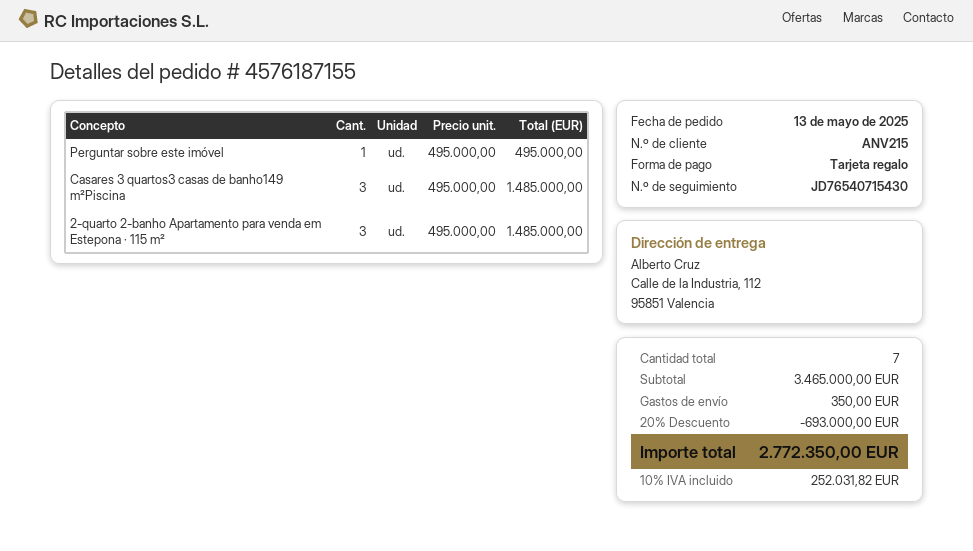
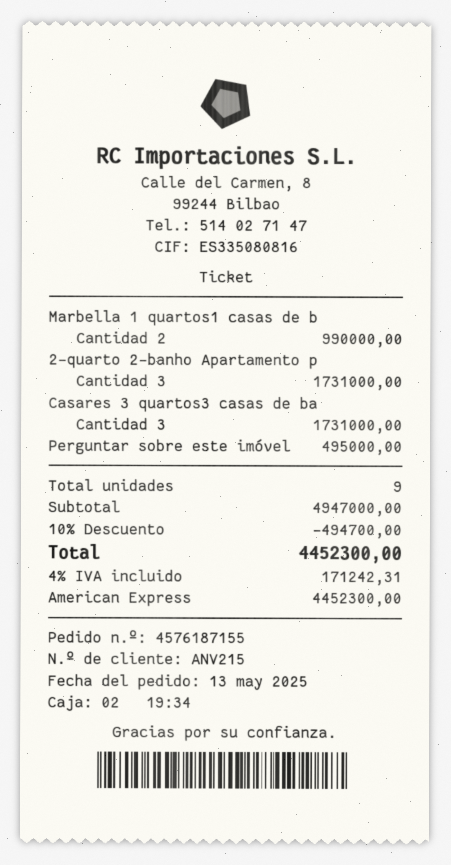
payment method: gift card -> American Express
Casares 3 quartos3 casas de banho149 m²Piscina: 3 for 1485000.00 -> 3 for 1731000.00
2-quarto 2-banho Apartamento para venda em Estepona · 115 m²: 3 for 1485000.00 -> 3 for 1731000.00
Marbella 1 quartos1 casas de b: none -> 2 for 990000.00
total quantity: 7 -> 9
subtotal: 3465000.00 -> 4947000.00
discount: 20% = 693000.00 -> 10% = 494700.00
shipping: 350.00 -> none
tax: 10% = 252031.82 -> 4% = 171242.31
total: 2772350.00 -> 4452300.00

